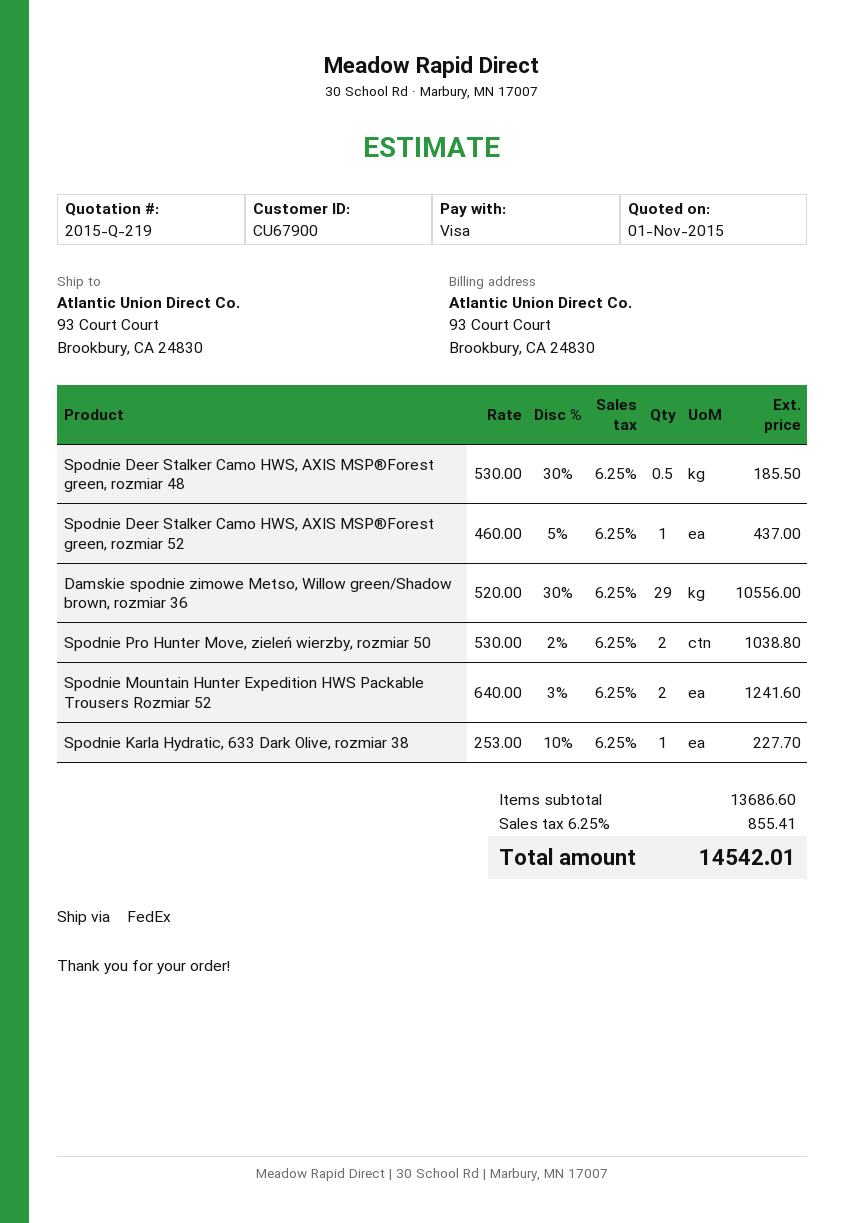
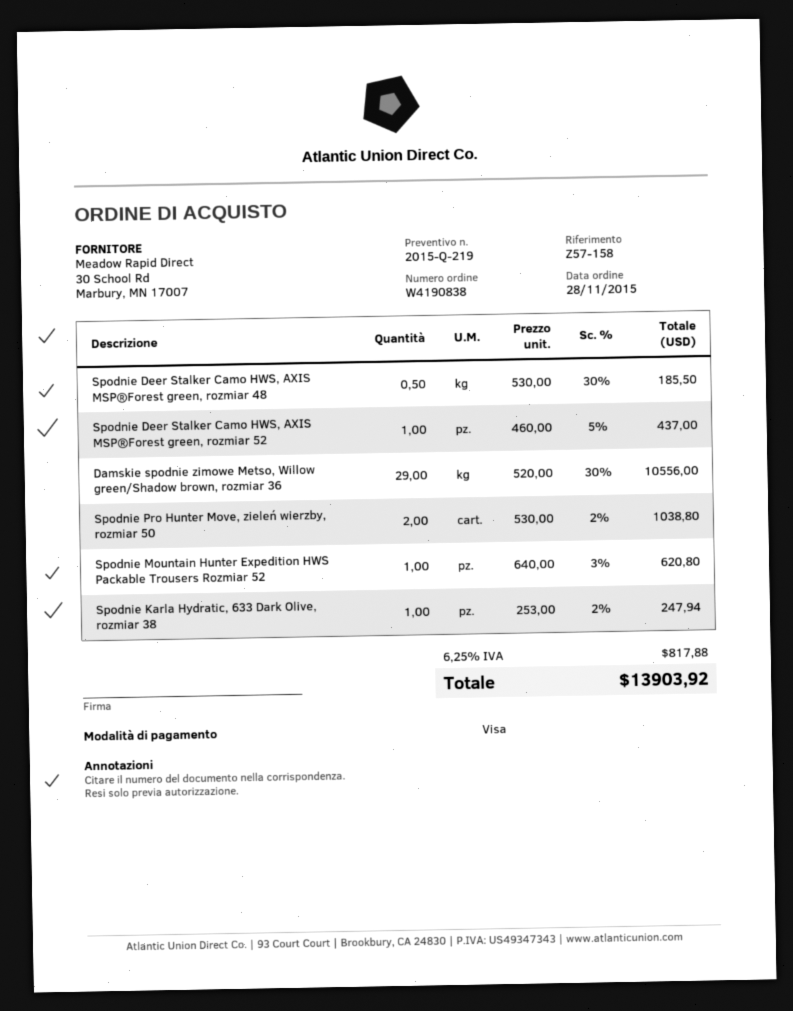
Spodnie Mountain Hunter Expedition HWS Packable Trousers Rozmiar 52: 2 x 640.00 - 3% = 1241.60 -> 1 x 640.00 - 3% = 620.80
Spodnie Karla Hydratic, 633 Dark Olive, rozmiar 38: 1 x 253.00 - 10% = 227.70 -> 1 x 253.00 - 2% = 247.94
tax: 6.25% = 855.41 -> 6.25% = 817.88
total: 14542.01 -> 13903.92

